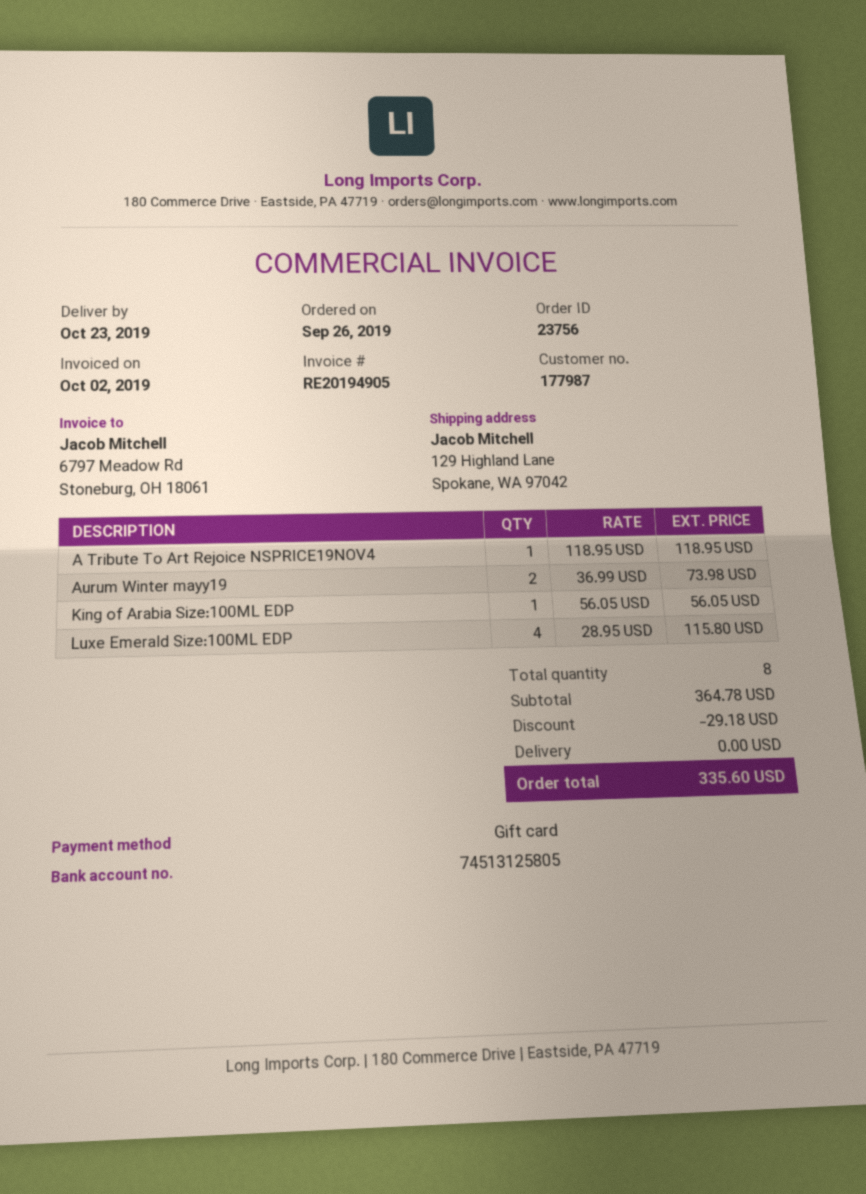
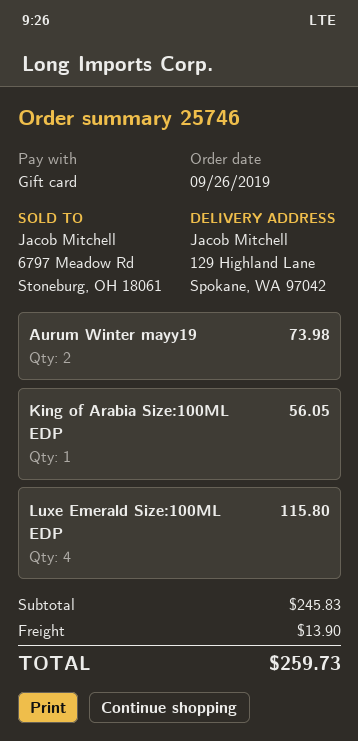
order number: 23756 -> 25746
A Tribute To Art Rejoice NSPRICE19NOV4: 1 for 118.95 -> none
subtotal: 364.78 -> 245.83
discount: 29.18 -> none
shipping: 0.00 -> 13.90
total: 335.60 -> 259.73

